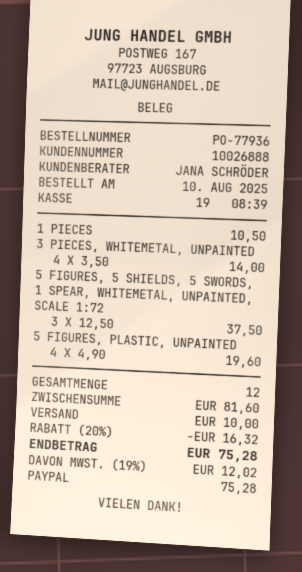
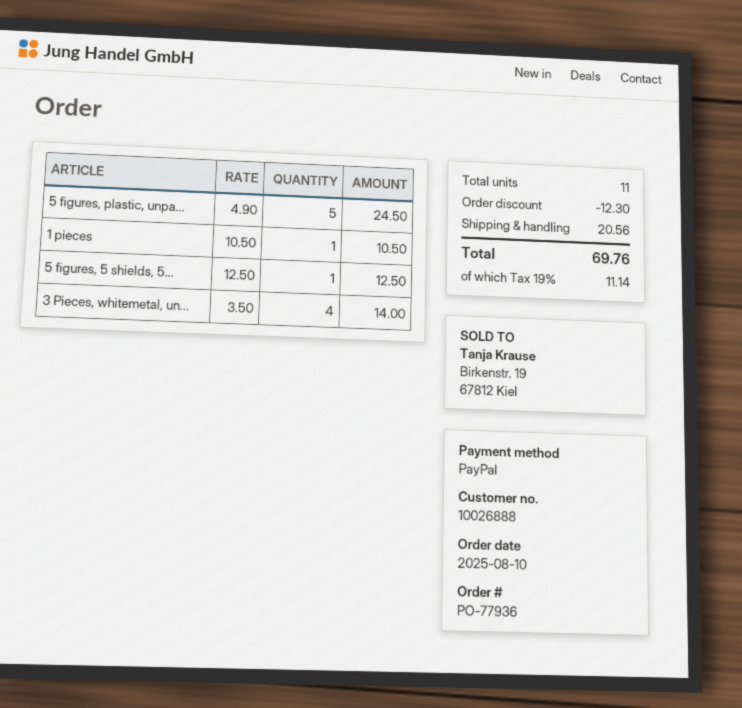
5 FIGURES, 5 SHIELDS, 5 SWORDS, 1 SPEAR, WHITEMETAL, UNPAINTED, SCALE 1:72: 3 x 12.50 = 37.50 -> 1 x 12.50 = 12.50
5 FIGURES, PLASTIC, UNPAINTED: 4 x 4.90 = 19.60 -> 5 x 4.90 = 24.50
total quantity: 12 -> 11
discount: 16.32 -> 12.30
shipping: 10.00 -> 20.56
tax: 19% = 12.02 -> 19% = 11.14
total: 75.28 -> 69.76

